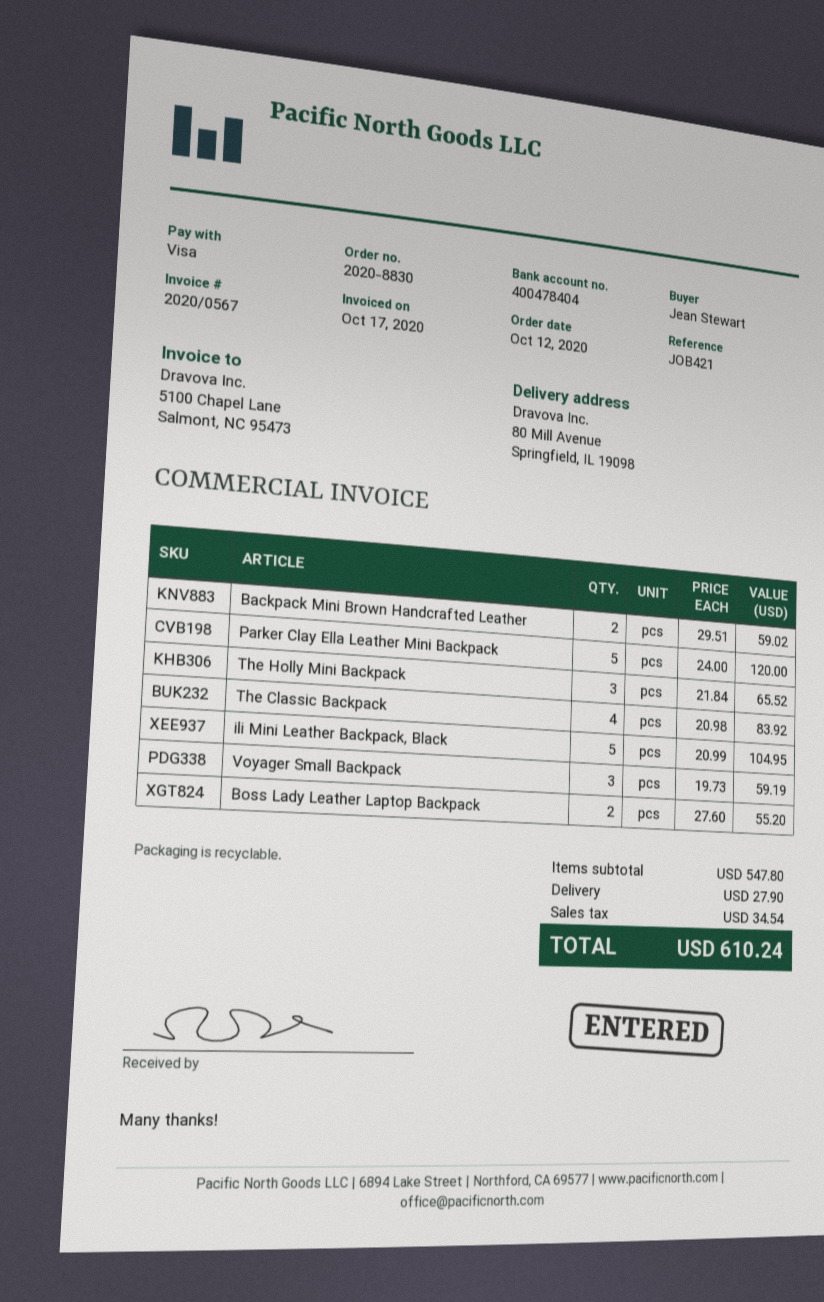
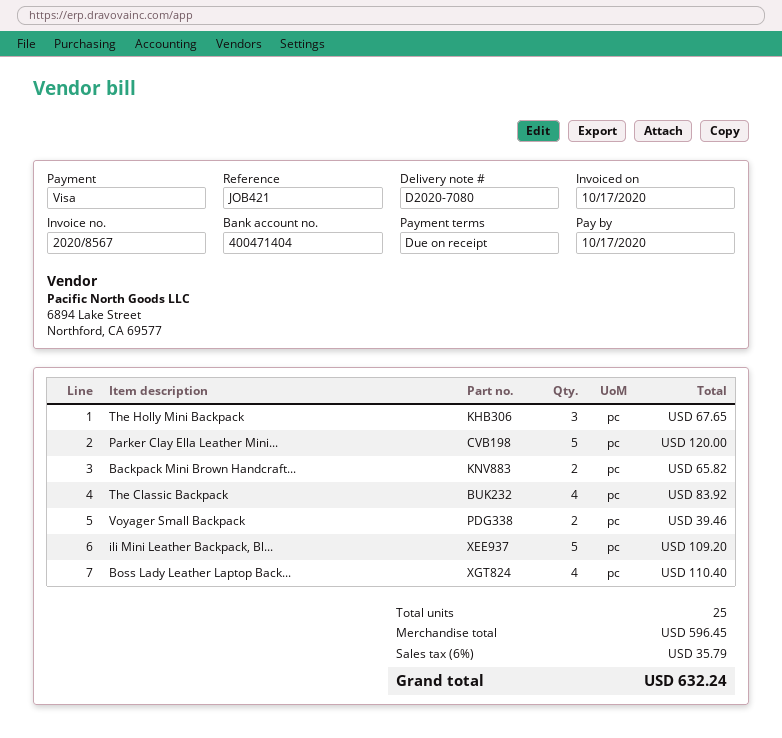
invoice number: 2020/0567 -> 2020/8567
bank account: 400478404 -> 400471404
Backpack Mini Brown Handcrafted Leather: 2 for 59.02 -> 2 for 65.82
The Holly Mini Backpack: 3 for 65.52 -> 3 for 67.65
ili Mini Leather Backpack, Black: 5 for 104.95 -> 5 for 109.20
Voyager Small Backpack: 3 for 59.19 -> 2 for 39.46
Boss Lady Leather Laptop Backpack: 2 for 55.20 -> 4 for 110.40
subtotal: 547.80 -> 596.45
shipping: 27.90 -> none
tax: 34.54 -> 35.79
total: 610.24 -> 632.24

